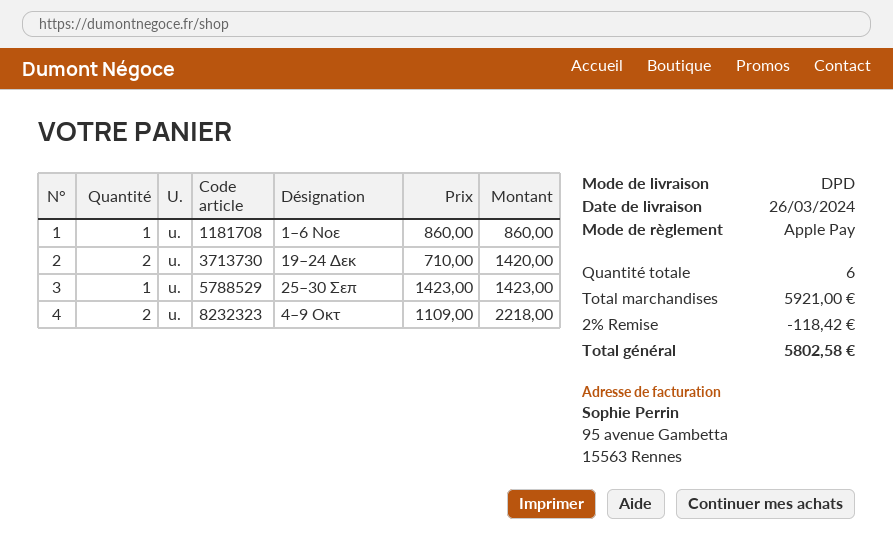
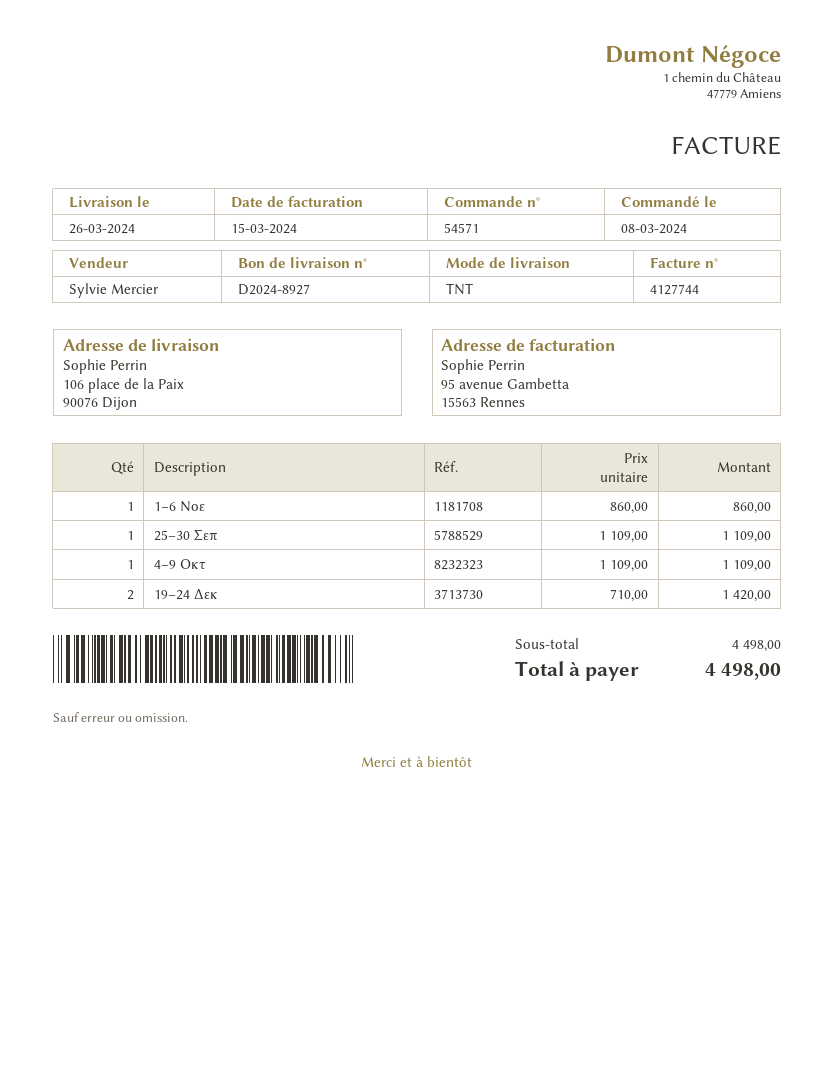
shipping method: DPD -> TNT
25–30 Σεπ: 1 x 1423.00 = 1423.00 -> 1 x 1109.00 = 1109.00
4–9 Οκτ: 2 x 1109.00 = 2218.00 -> 1 x 1109.00 = 1109.00
subtotal: 5921.00 -> 4498.00
discount: 2% = 118.42 -> none
total: 5802.58 -> 4498.00

